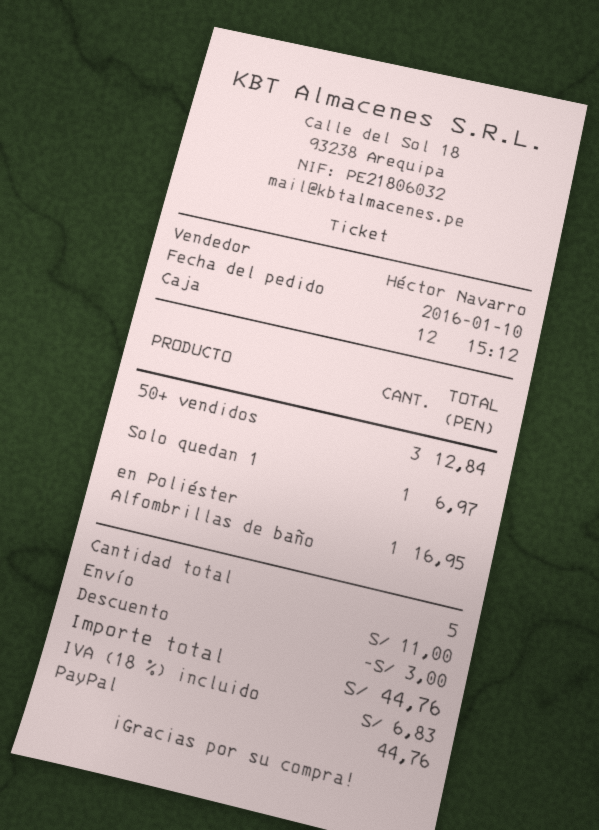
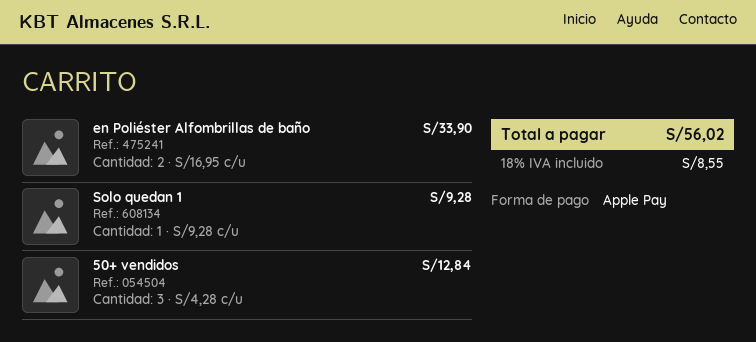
payment method: PayPal -> Apple Pay
Solo quedan 1: 1 for 6.97 -> 1 for 9.28
en Poliéster Alfombrillas de baño: 1 for 16.95 -> 2 for 33.90
discount: 3.00 -> none
shipping: 11.00 -> none
tax: 18% = 6.83 -> 18% = 8.55
total: 44.76 -> 56.02

